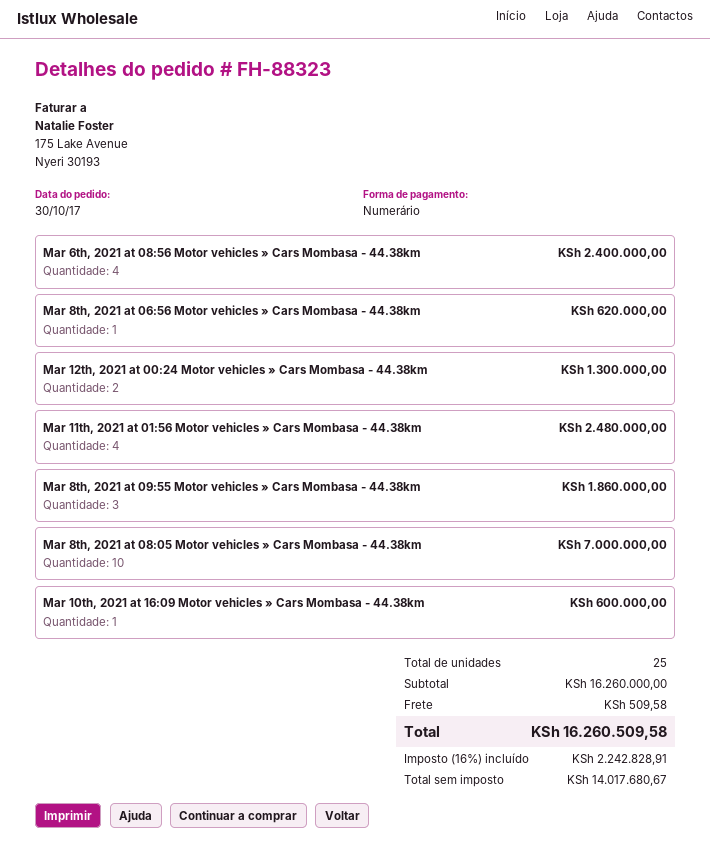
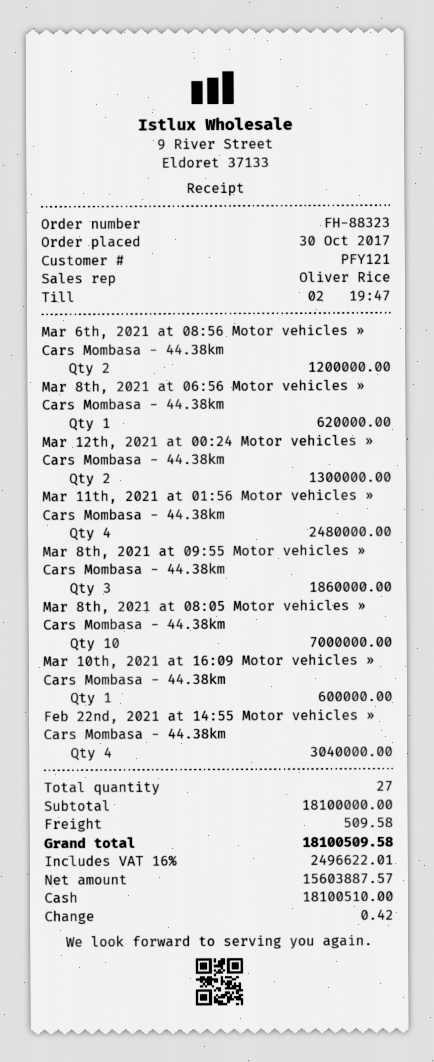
Mar 6th, 2021 at 08:56 Motor vehicles » Cars Mombasa - 44.38km: 4 for 2400000.00 -> 2 for 1200000.00
Feb 22nd, 2021 at 14:55 Motor vehicles » Cars Mombasa - 44.38km: none -> 4 for 3040000.00
total quantity: 25 -> 27
subtotal: 16260000.00 -> 18100000.00
net: 14017680.67 -> 15603887.57
tax: 16% = 2242828.91 -> 16% = 2496622.01
total: 16260509.58 -> 18100509.58

